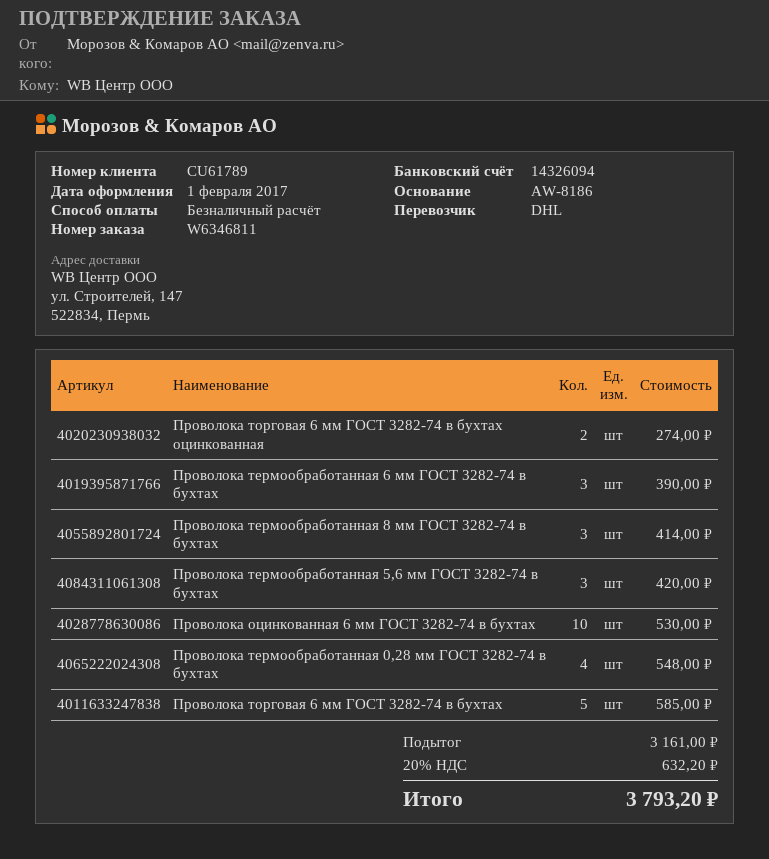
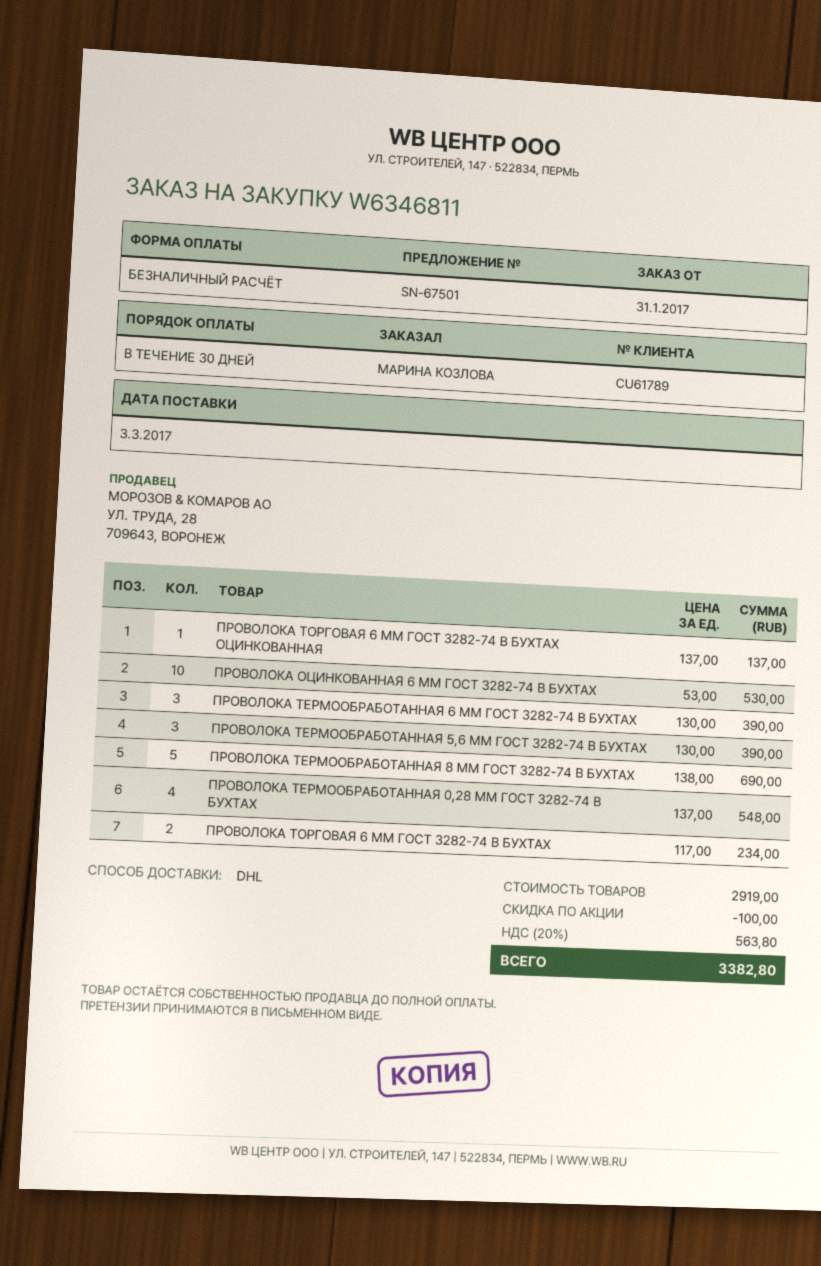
order date: 2017-02-01 -> 2017-01-31
Проволока торговая 6 мм ГОСТ 3282-74 в бухтах оцинкованная: 2 for 274.00 -> 1 for 137.00
Проволока термообработанная 8 мм ГОСТ 3282-74 в бухтах: 3 for 414.00 -> 5 for 690.00
Проволока термообработанная 5,6 мм ГОСТ 3282-74 в бухтах: 3 for 420.00 -> 3 for 390.00
Проволока торговая 6 мм ГОСТ 3282-74 в бухтах: 5 for 585.00 -> 2 for 234.00
subtotal: 3161.00 -> 2919.00
discount: none -> 100.00
tax: 20% = 632.20 -> 20% = 563.80
total: 3793.20 -> 3382.80

